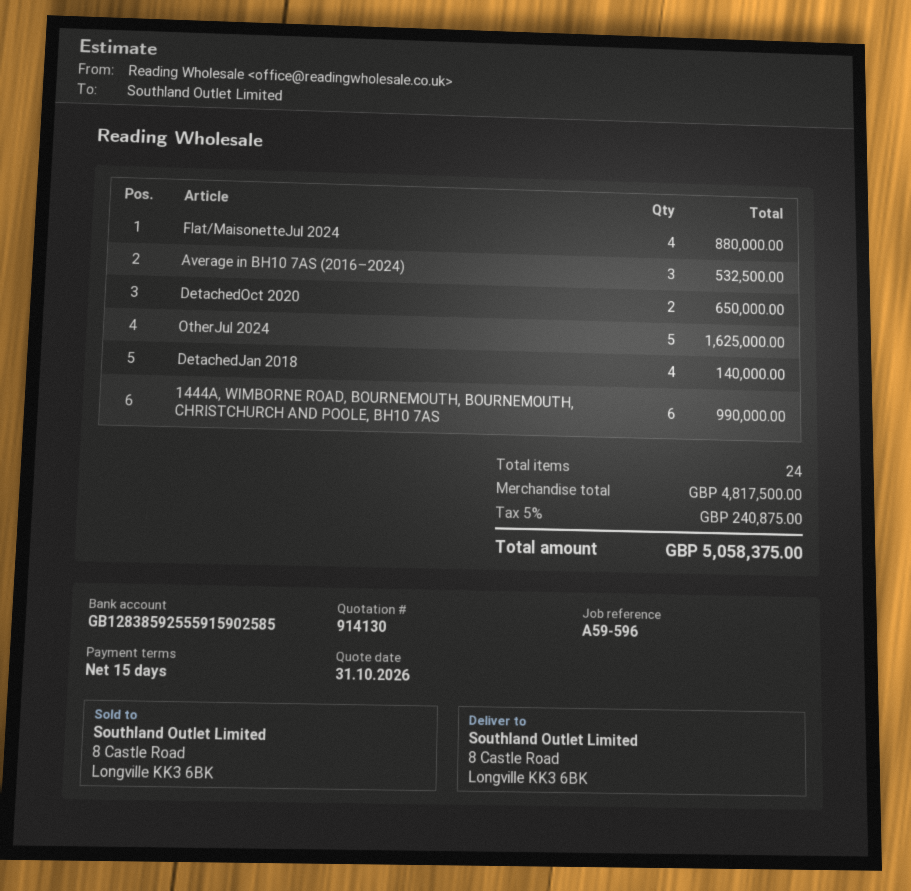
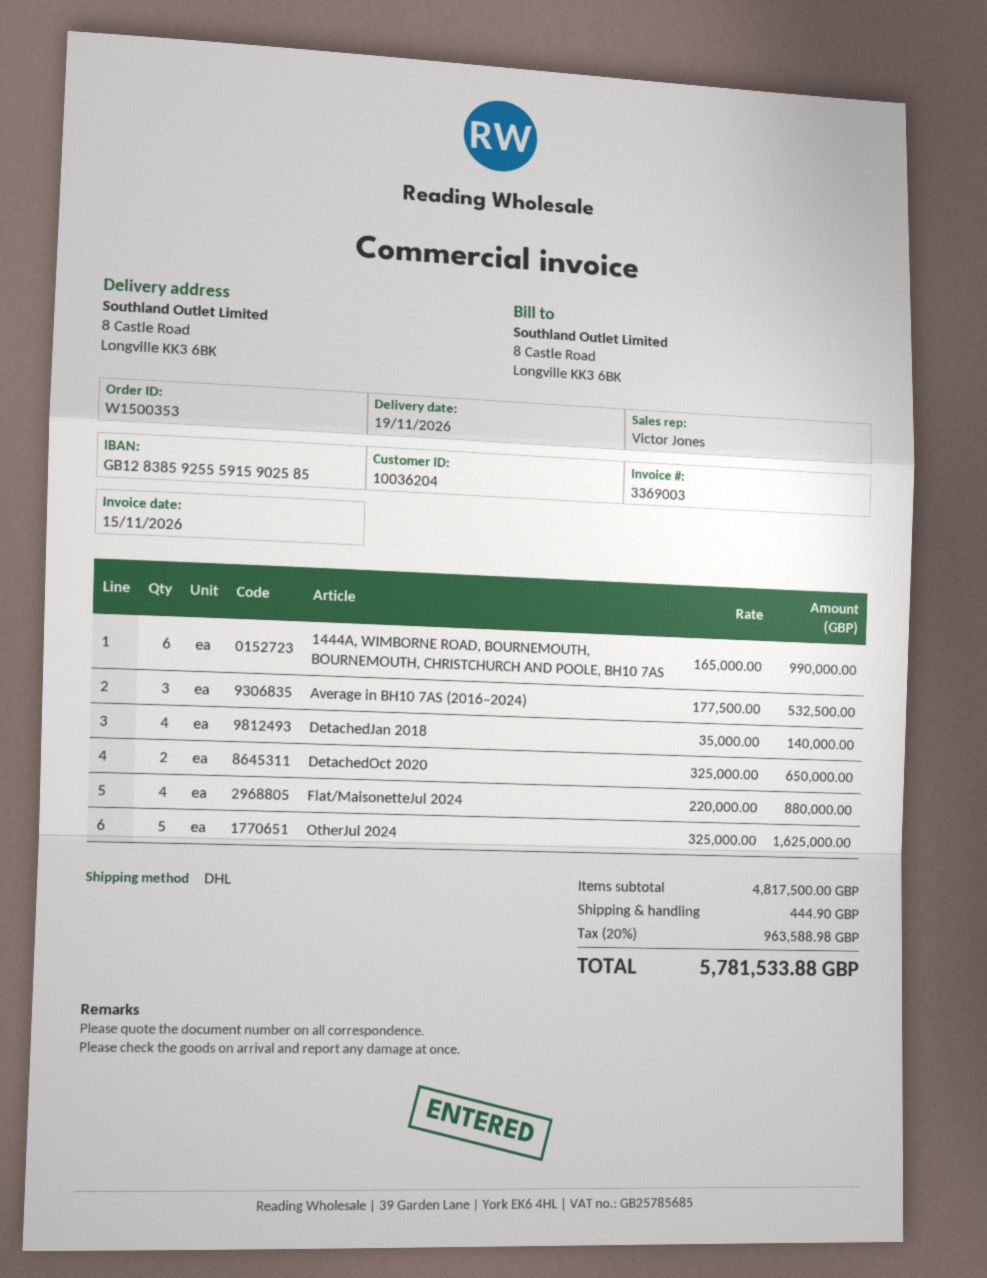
shipping: none -> 444.90
tax: 5% = 240875.00 -> 20% = 963588.98
total: 5058375.00 -> 5781533.88

